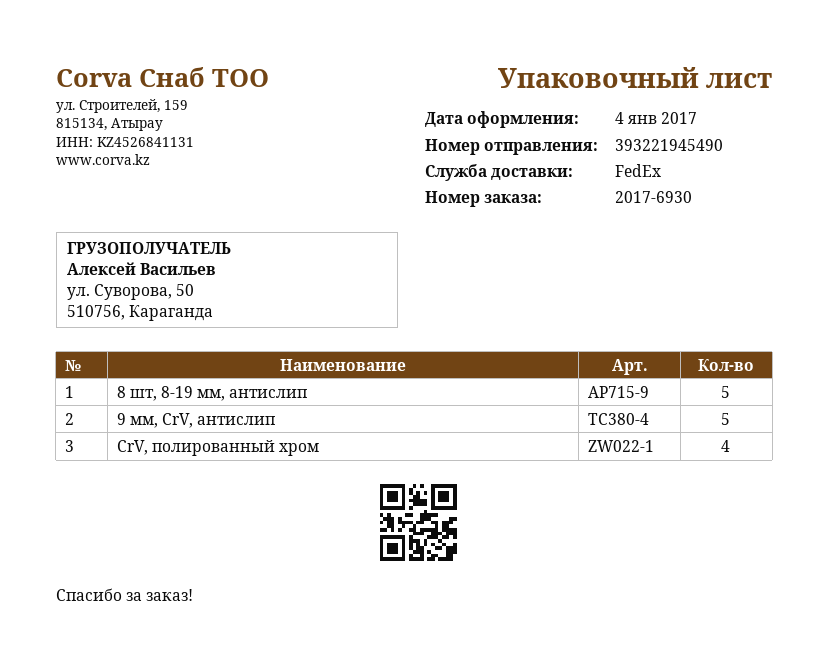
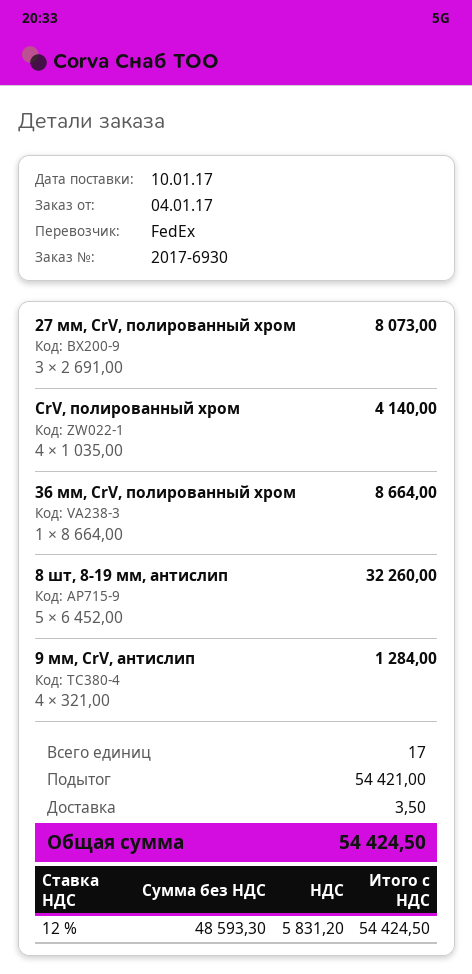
9 мм, CrV, антислип: 5 -> 4
27 мм, CrV, полированный хром: none -> 3
36 мм, CrV, полированный хром: none -> 1

